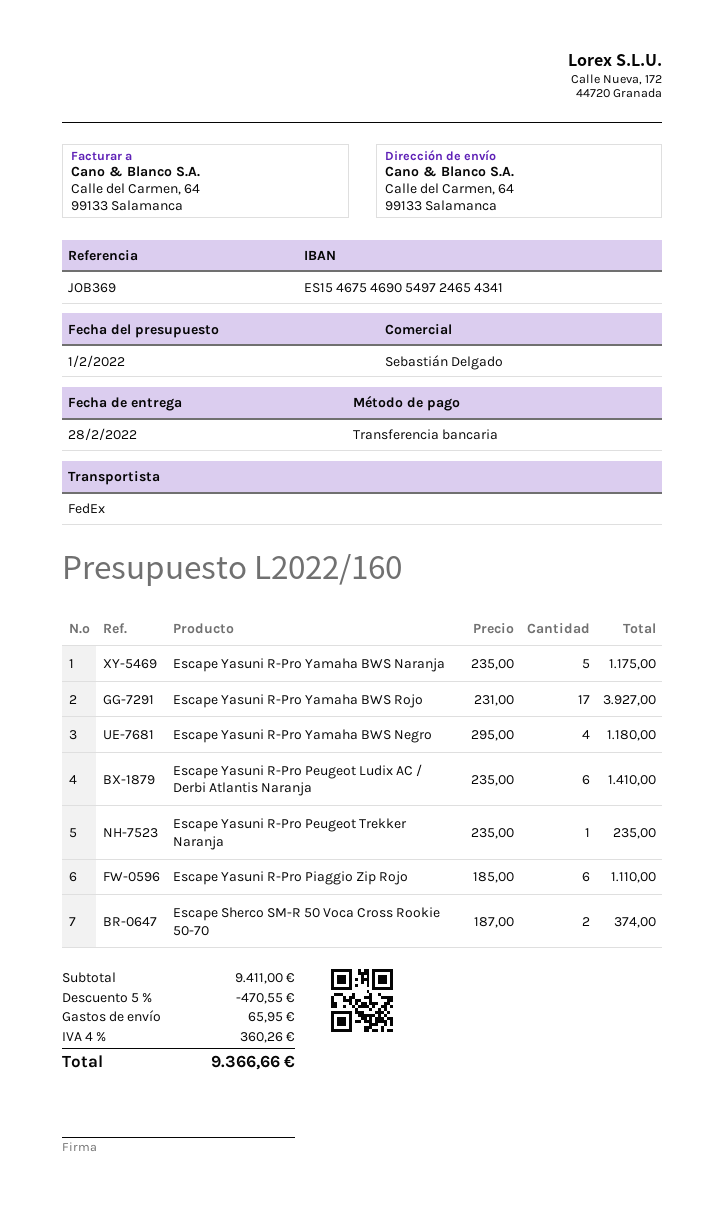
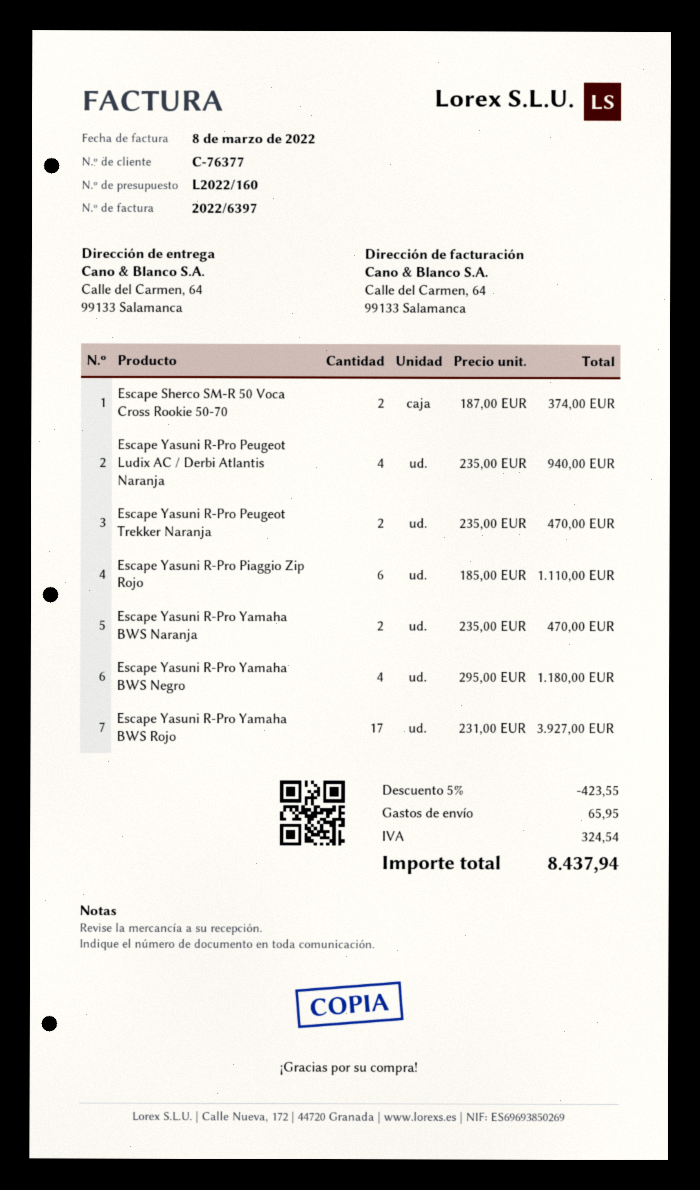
Escape Yasuni R-Pro Yamaha BWS Naranja: 5 x 235.00 = 1175.00 -> 2 x 235.00 = 470.00
Escape Yasuni R-Pro Peugeot Ludix AC / Derbi Atlantis Naranja: 6 x 235.00 = 1410.00 -> 4 x 235.00 = 940.00
Escape Yasuni R-Pro Peugeot Trekker Naranja: 1 x 235.00 = 235.00 -> 2 x 235.00 = 470.00
discount: 5% = 470.55 -> 5% = 423.55
tax: 360.26 -> 324.54
total: 9366.66 -> 8437.94

